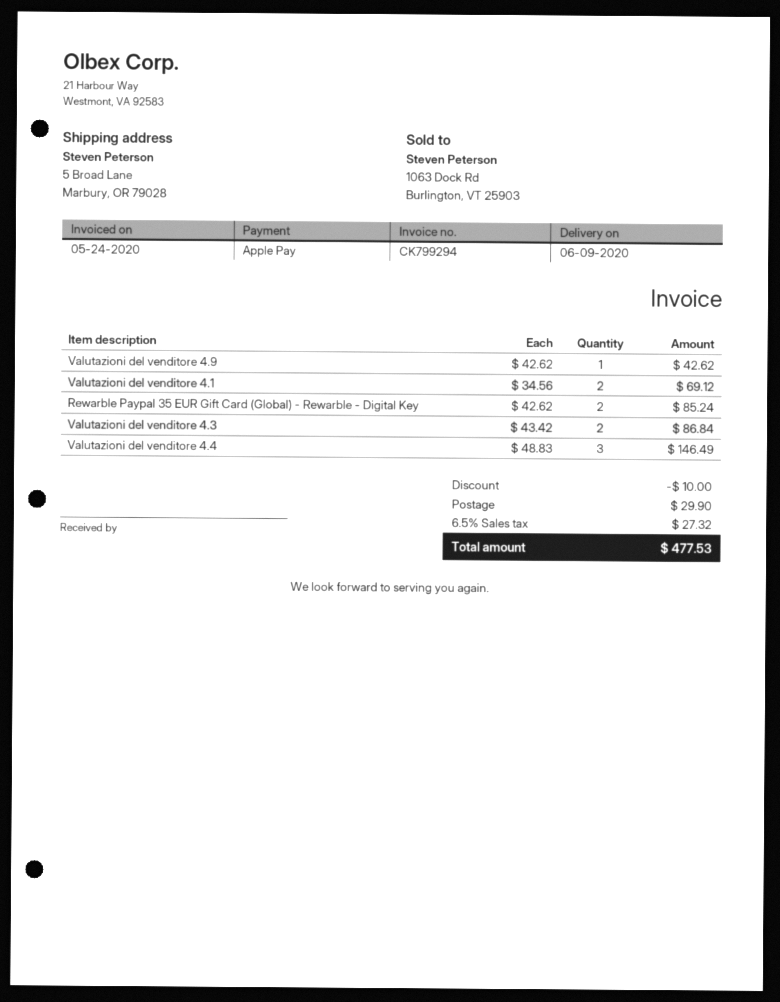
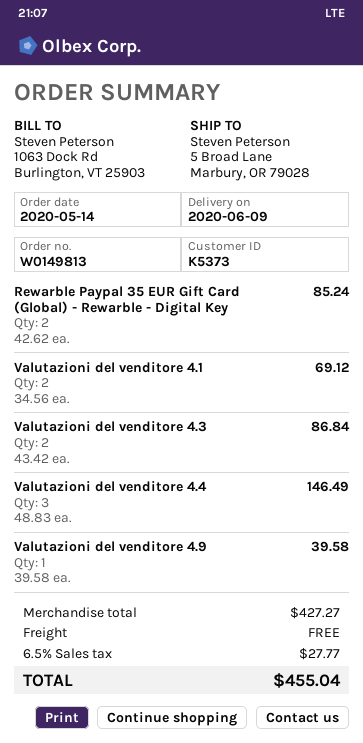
Valutazioni del venditore 4.9: 1 x 42.62 = 42.62 -> 1 x 39.58 = 39.58
discount: 10.00 -> none
shipping: 29.90 -> 0.00
tax: 6.5% = 27.32 -> 6.5% = 27.77
total: 477.53 -> 455.04

